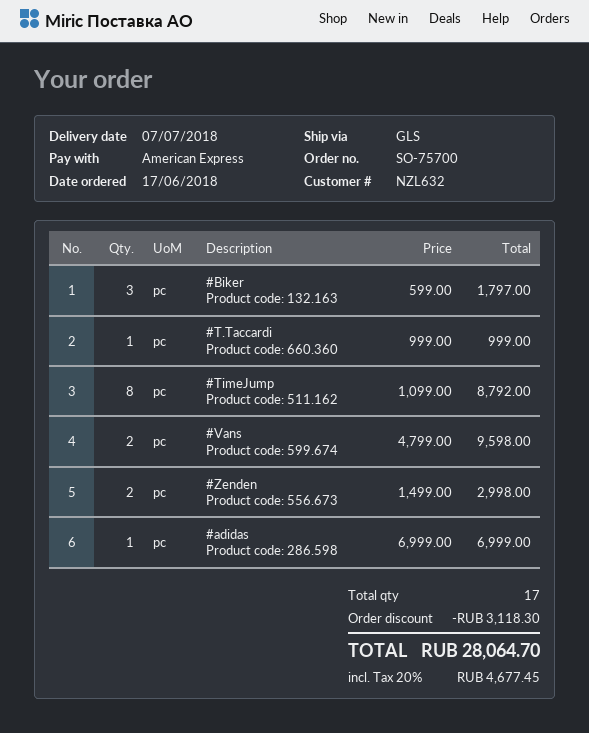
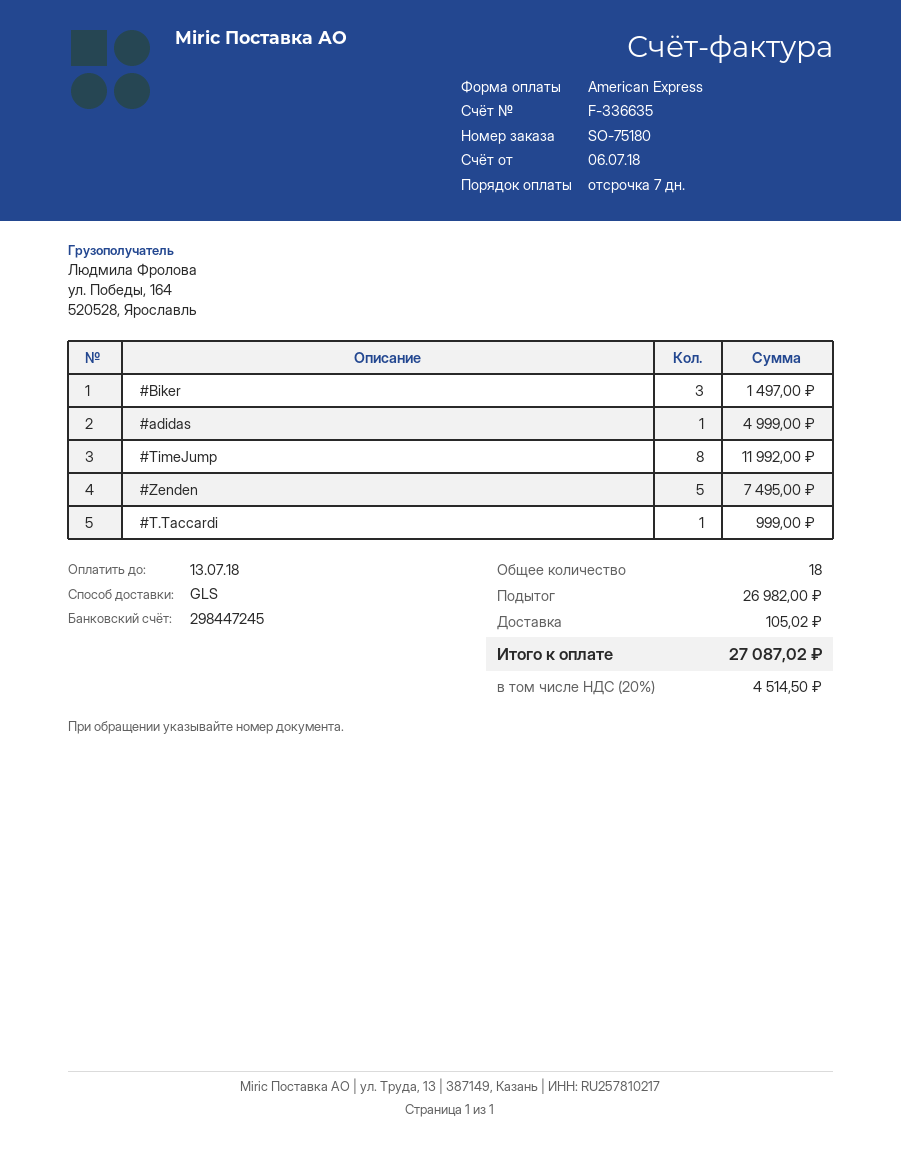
order number: SO-75700 -> SO-75180
#Biker: 3 for 1797.00 -> 3 for 1497.00
#TimeJump: 8 for 8792.00 -> 8 for 11992.00
#Vans: 2 for 9598.00 -> none
#Zenden: 2 for 2998.00 -> 5 for 7495.00
#adidas: 1 for 6999.00 -> 1 for 4999.00
total quantity: 17 -> 18
discount: 3118.30 -> none
shipping: none -> 105.02
tax: 20% = 4677.45 -> 20% = 4514.50
total: 28064.70 -> 27087.02

